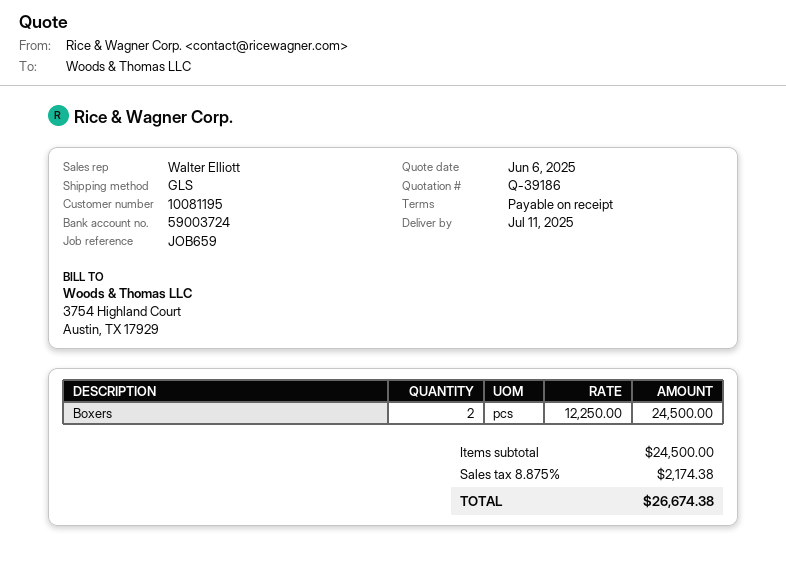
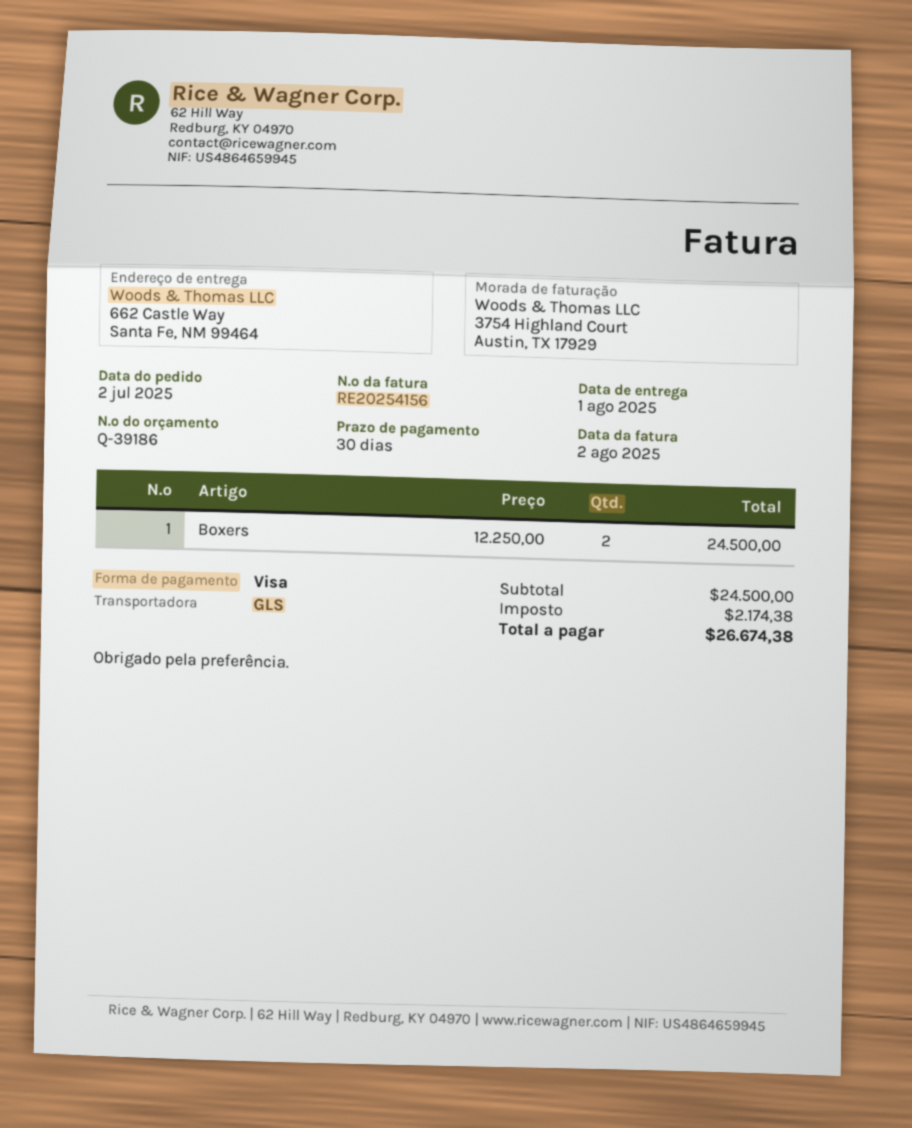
delivery date: 2025-07-11 -> 2025-08-01
payment terms: on receipt -> 30 days

